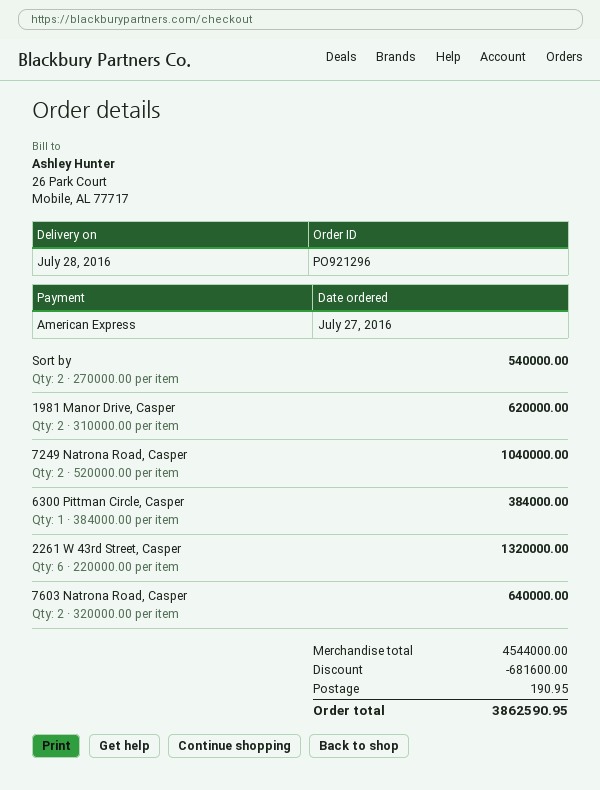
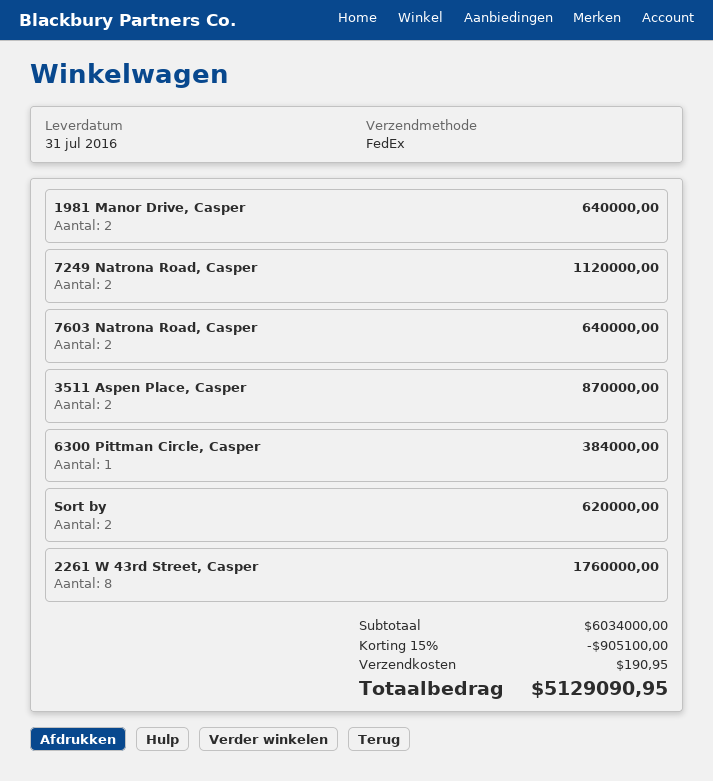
delivery date: 2016-07-28 -> 2016-07-31
Sort by: 2 for 540000.00 -> 2 for 620000.00
1981 Manor Drive, Casper: 2 for 620000.00 -> 2 for 640000.00
7249 Natrona Road, Casper: 2 for 1040000.00 -> 2 for 1120000.00
2261 W 43rd Street, Casper: 6 for 1320000.00 -> 8 for 1760000.00
3511 Aspen Place, Casper: none -> 2 for 870000.00
subtotal: 4544000.00 -> 6034000.00
discount: 681600.00 -> 905100.00
total: 3862590.95 -> 5129090.95

